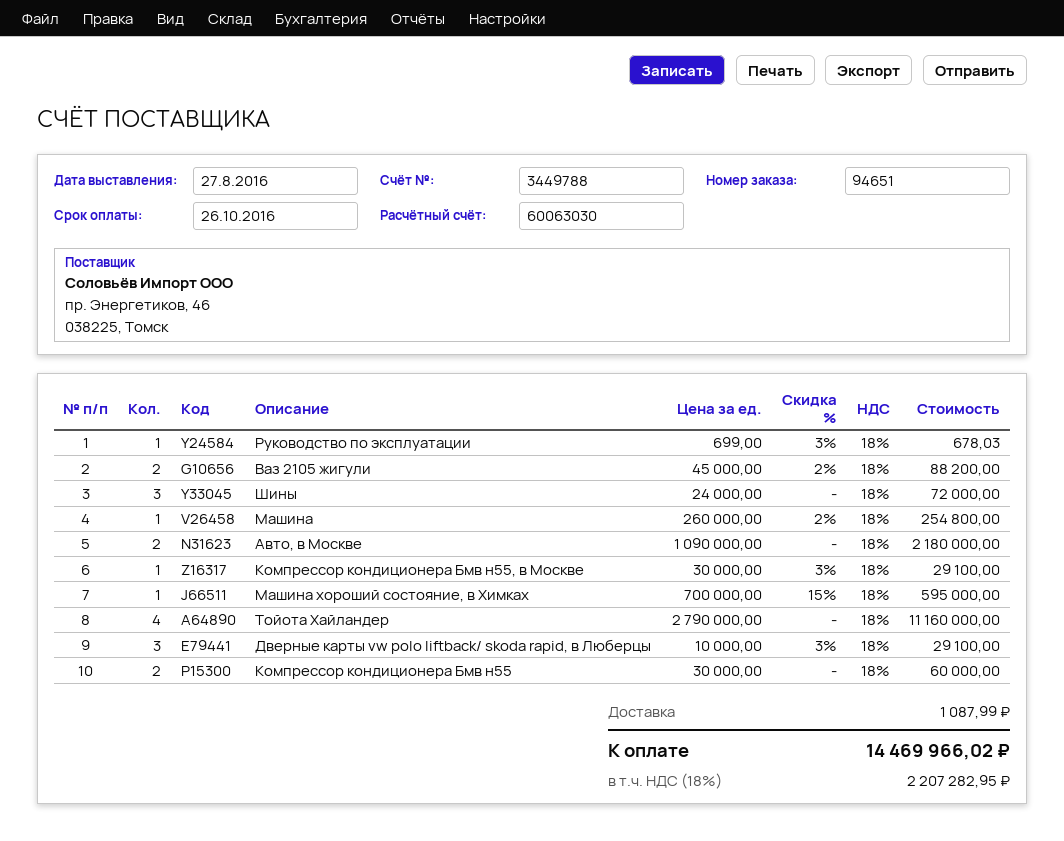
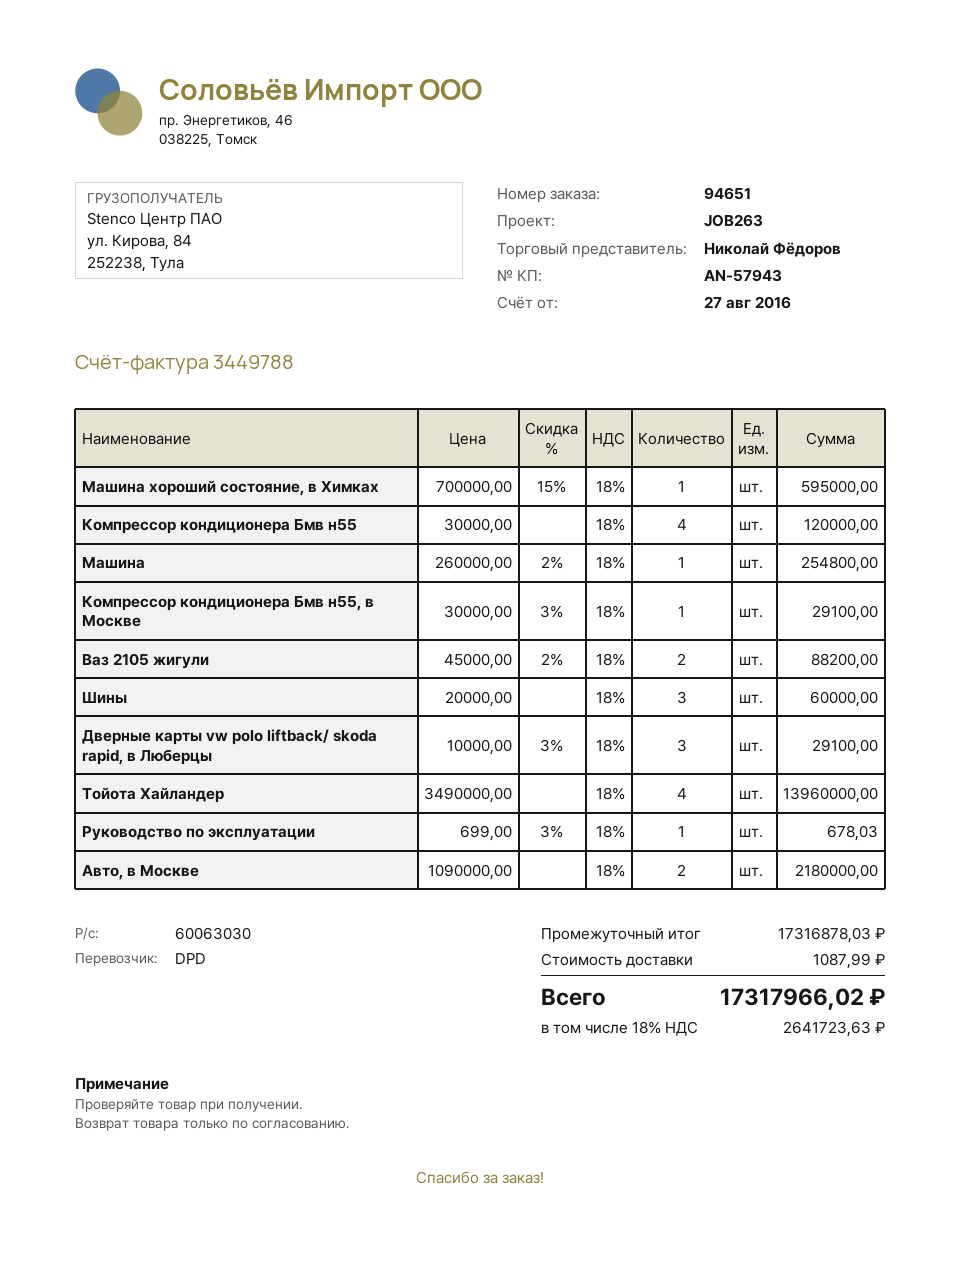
Шины: 3 x 24000.00 = 72000.00 -> 3 x 20000.00 = 60000.00
Тойота Хайландер: 4 x 2790000.00 = 11160000.00 -> 4 x 3490000.00 = 13960000.00
Компрессор кондиционера Бмв н55: 2 x 30000.00 = 60000.00 -> 4 x 30000.00 = 120000.00
tax: 18% = 2207282.95 -> 18% = 2641723.63
total: 14469966.02 -> 17317966.02

